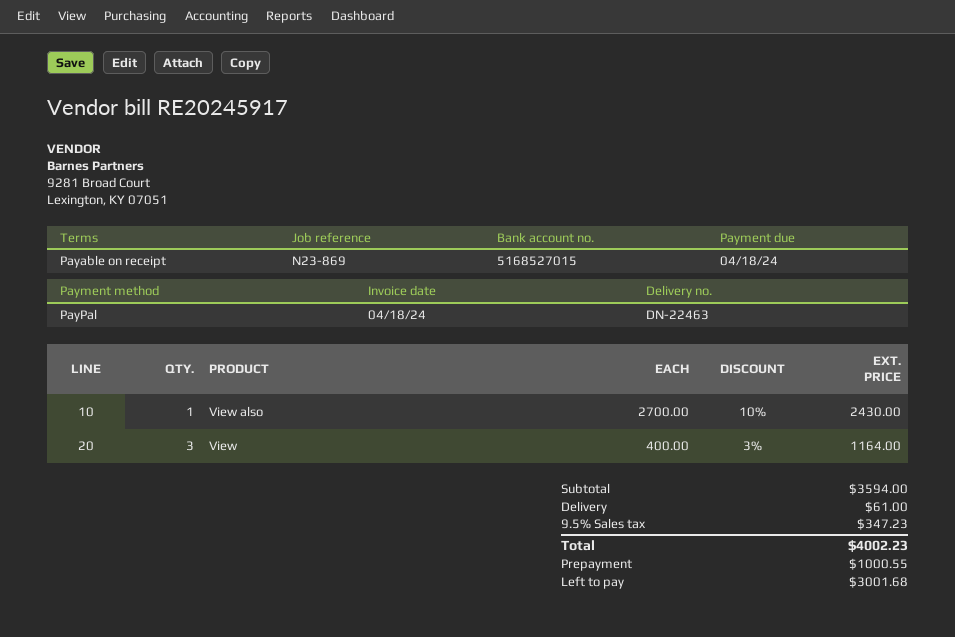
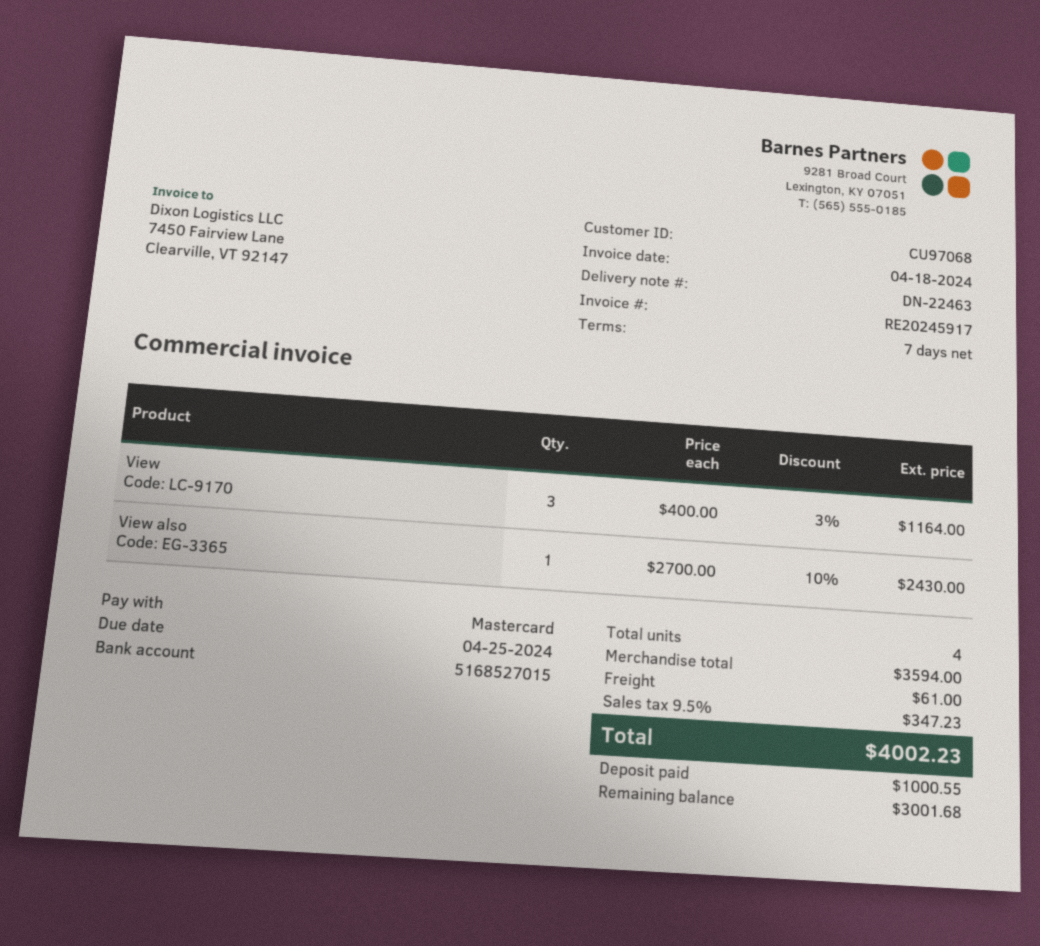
payment terms: on receipt -> 7 days
due date: 2024-04-18 -> 2024-04-25
payment method: PayPal -> Mastercard

